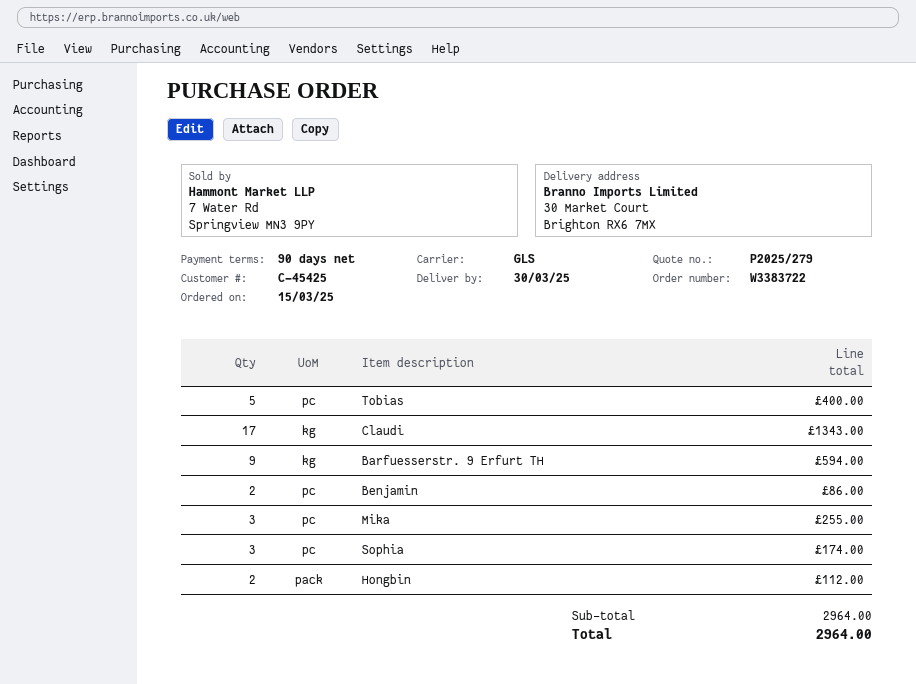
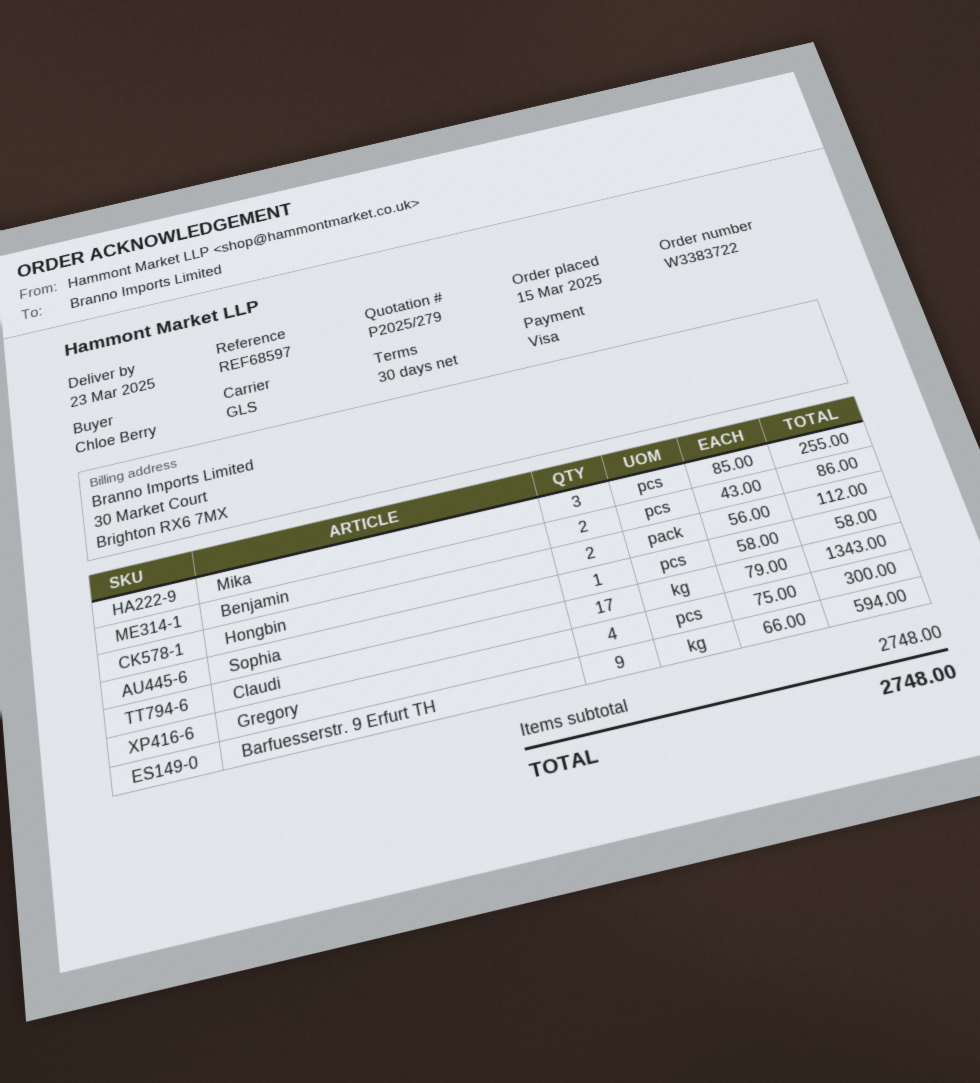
delivery date: 2025-03-30 -> 2025-03-23
payment terms: 90 days -> 30 days
Tobias: 5 for 400.00 -> none
Sophia: 3 for 174.00 -> 1 for 58.00
Gregory: none -> 4 for 300.00
subtotal: 2964.00 -> 2748.00
total: 2964.00 -> 2748.00

